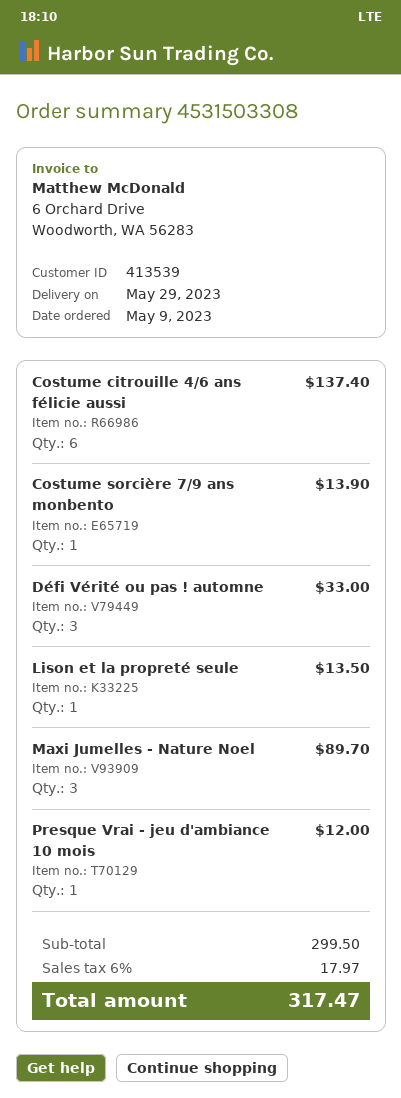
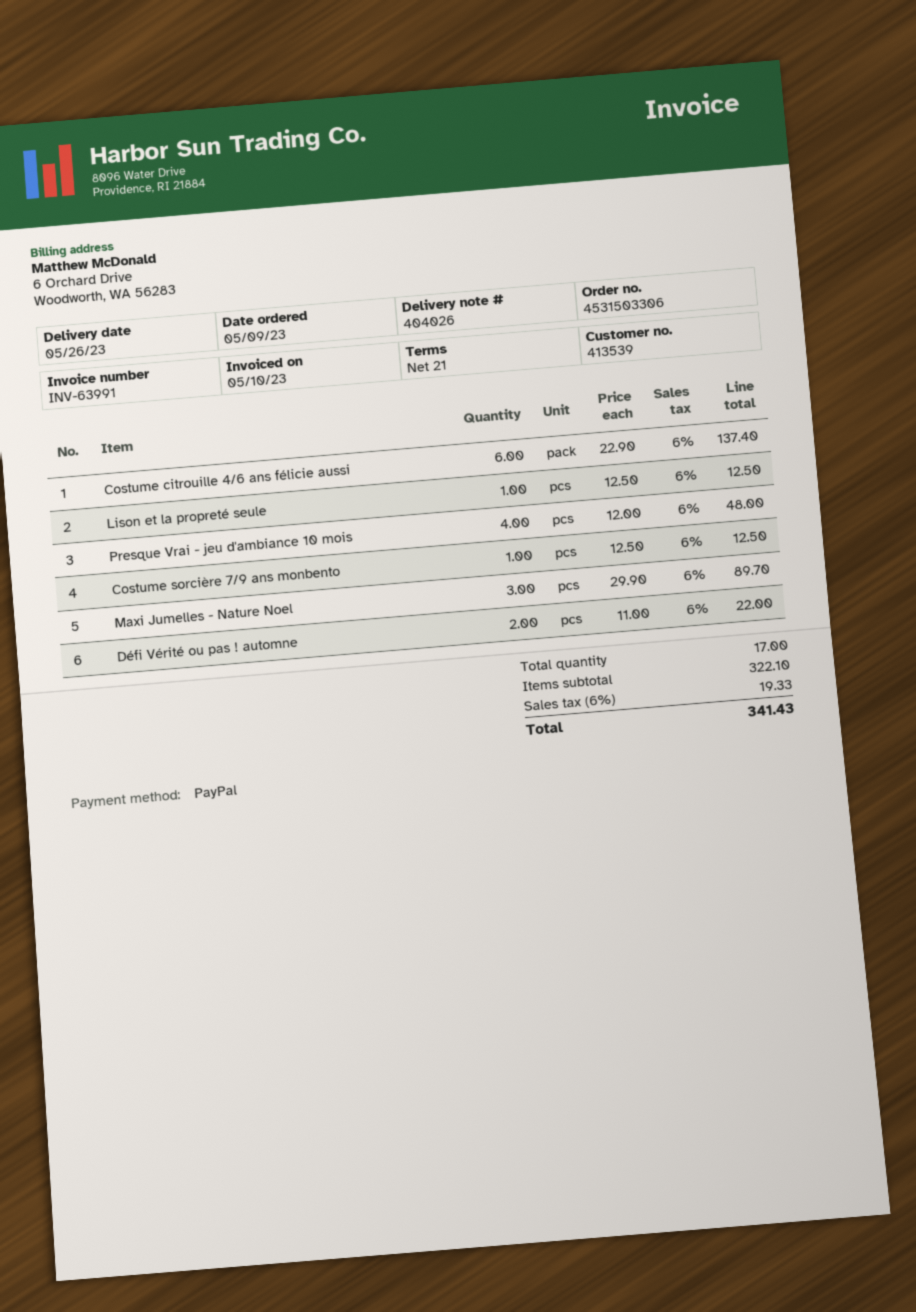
order number: 4531503308 -> 4531503306
delivery date: 2023-05-29 -> 2023-05-26
Costume sorcière 7/9 ans monbento: 1 for 13.90 -> 1 for 12.50
Défi Vérité ou pas ! automne: 3 for 33.00 -> 2 for 22.00
Lison et la propreté seule: 1 for 13.50 -> 1 for 12.50
Presque Vrai - jeu d'ambiance 10 mois: 1 for 12.00 -> 4 for 48.00
subtotal: 299.50 -> 322.10
tax: 6% = 17.97 -> 6% = 19.33
total: 317.47 -> 341.43

